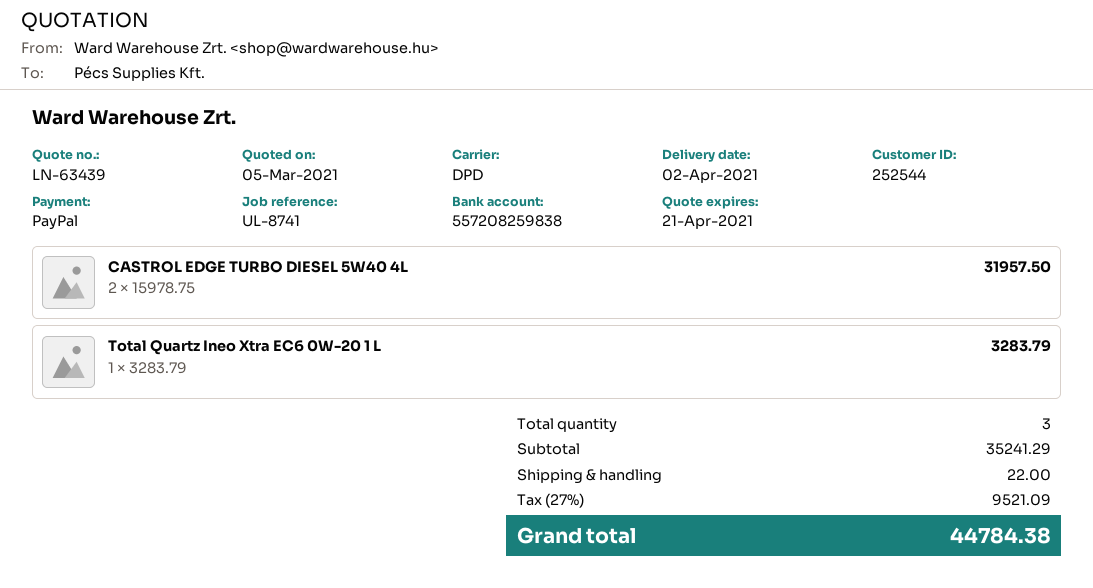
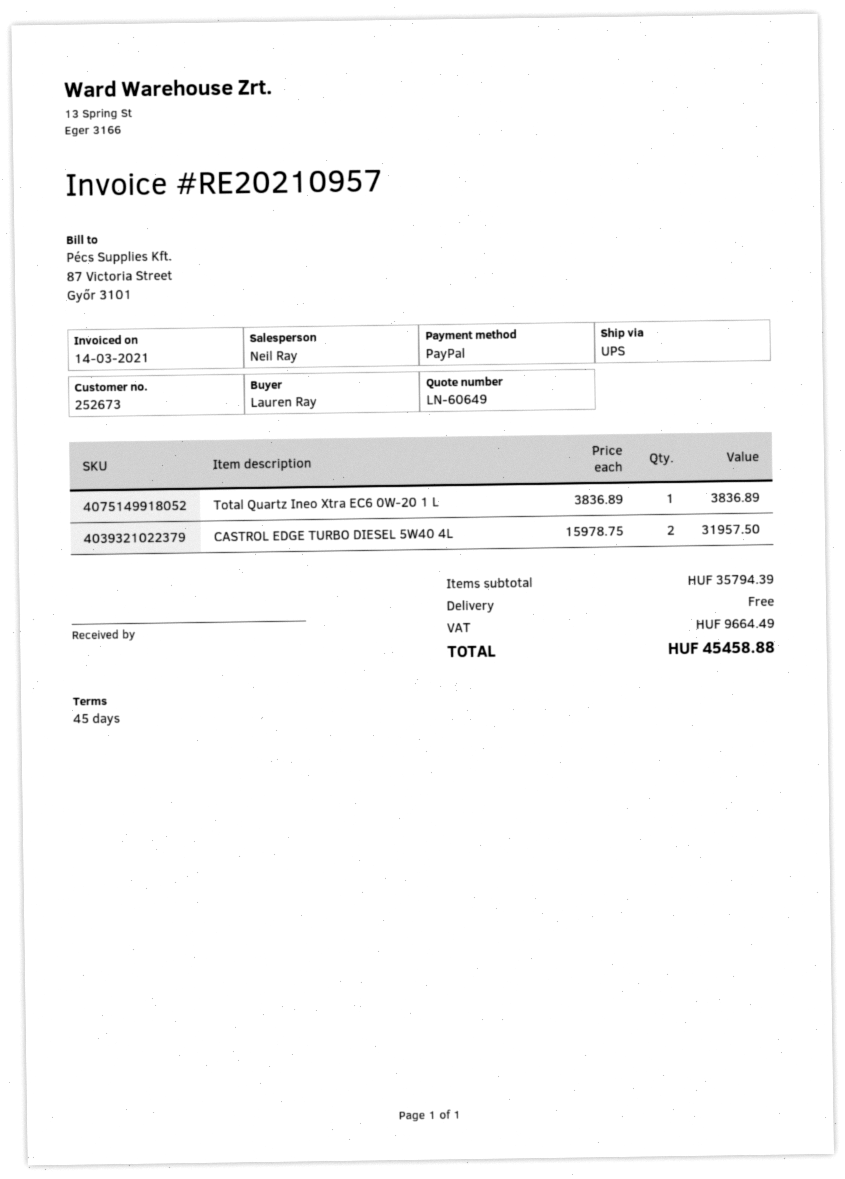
quote number: LN-63439 -> LN-60649
customer number: 252544 -> 252673
shipping method: DPD -> UPS
Total Quartz Ineo Xtra EC6 0W-20 1 L: 1 x 3283.79 = 3283.79 -> 1 x 3836.89 = 3836.89
subtotal: 35241.29 -> 35794.39
shipping: 22.00 -> 0.00
tax: 9521.09 -> 9664.49
total: 44784.38 -> 45458.88

